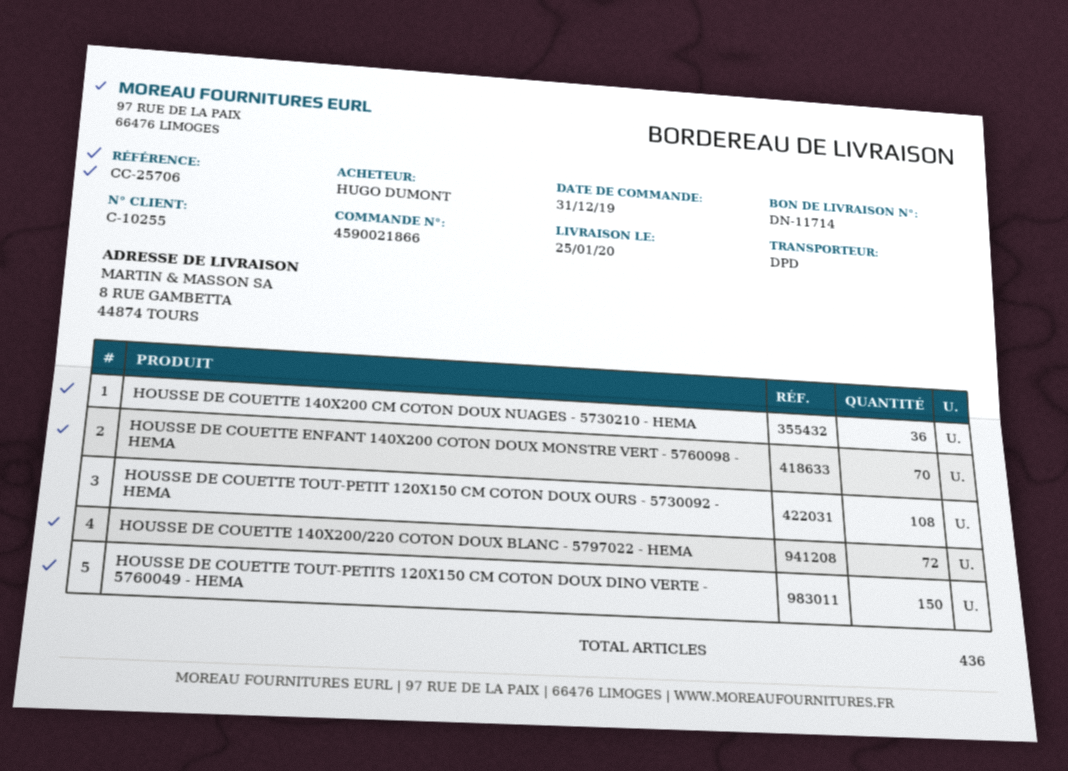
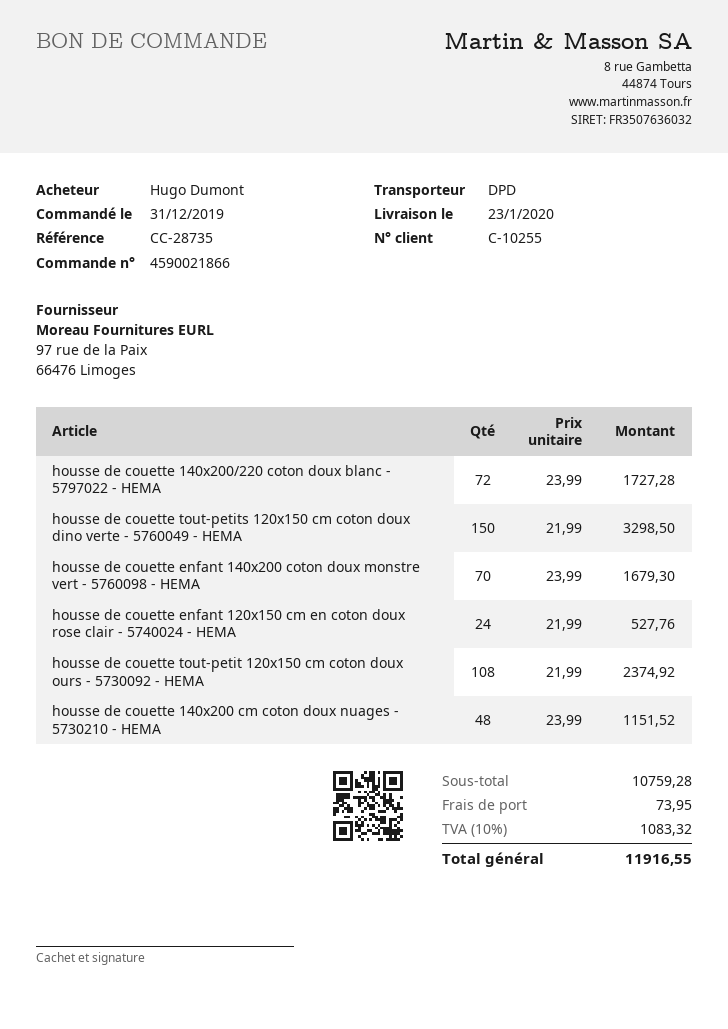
delivery date: 2020-01-25 -> 2020-01-23
reference: CC-25706 -> CC-28735
HOUSSE DE COUETTE 140X200 CM COTON DOUX NUAGES - 5730210 - HEMA: 36 -> 48
housse de couette enfant 120x150 cm en coton doux rose clair - 5740024 - HEMA: none -> 24

